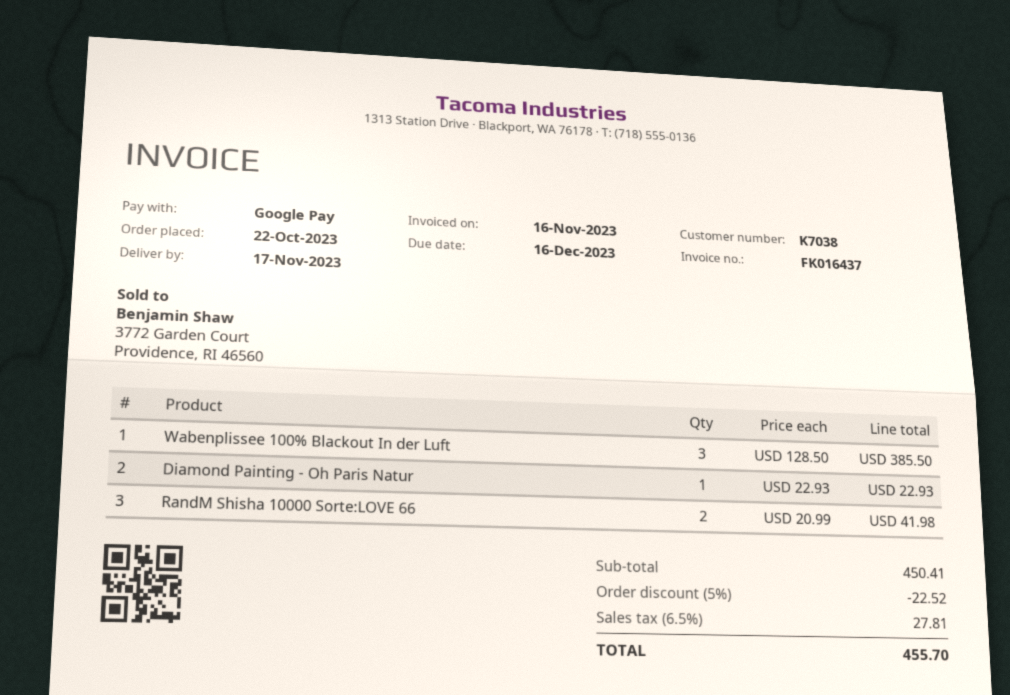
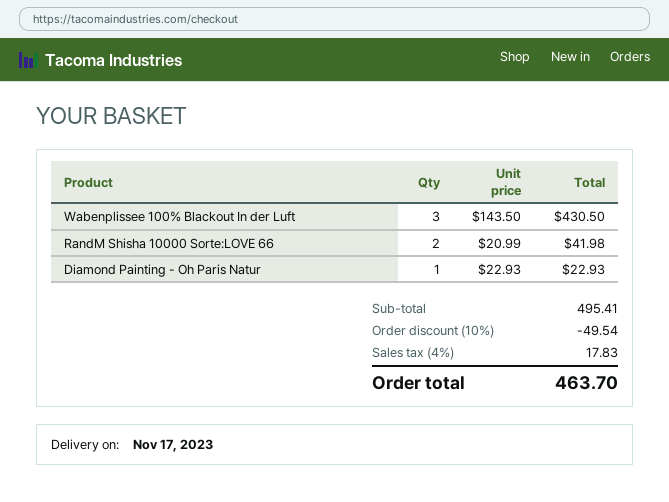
Wabenplissee 100% Blackout In der Luft: 3 x 128.50 = 385.50 -> 3 x 143.50 = 430.50
subtotal: 450.41 -> 495.41
discount: 5% = 22.52 -> 10% = 49.54
tax: 6.5% = 27.81 -> 4% = 17.83
total: 455.70 -> 463.70

